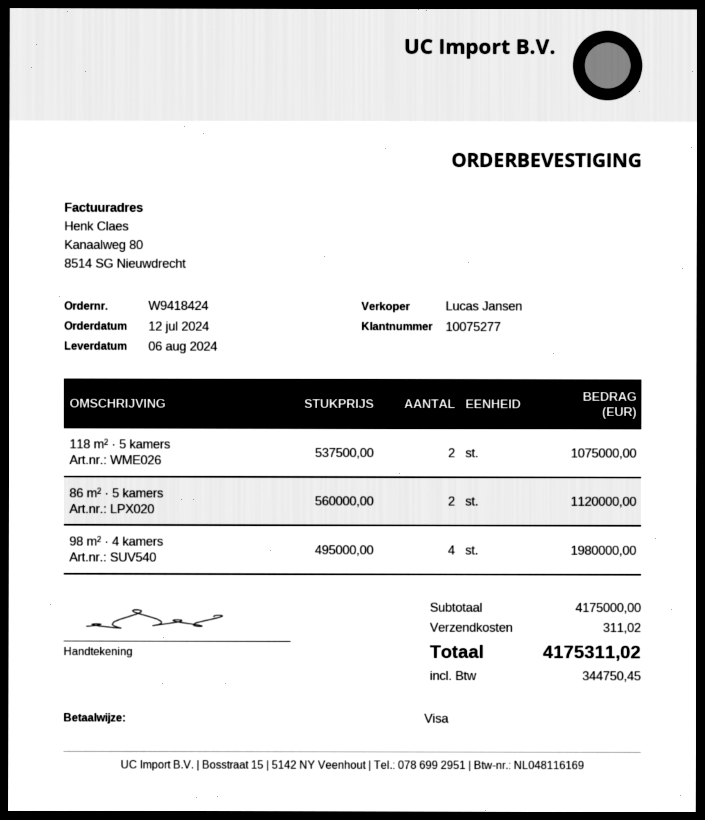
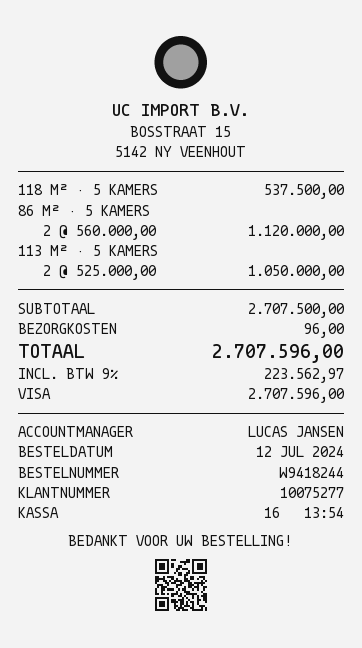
order number: W9418424 -> W9418244
118 m² · 5 kamers: 2 x 537500.00 = 1075000.00 -> 1 x 537500.00 = 537500.00
98 m² · 4 kamers: 4 x 495000.00 = 1980000.00 -> none
113 M² · 5 KAMERS: none -> 2 x 525000.00 = 1050000.00
subtotal: 4175000.00 -> 2707500.00
shipping: 311.02 -> 96.00
tax: 344750.45 -> 223562.97
total: 4175311.02 -> 2707596.00

